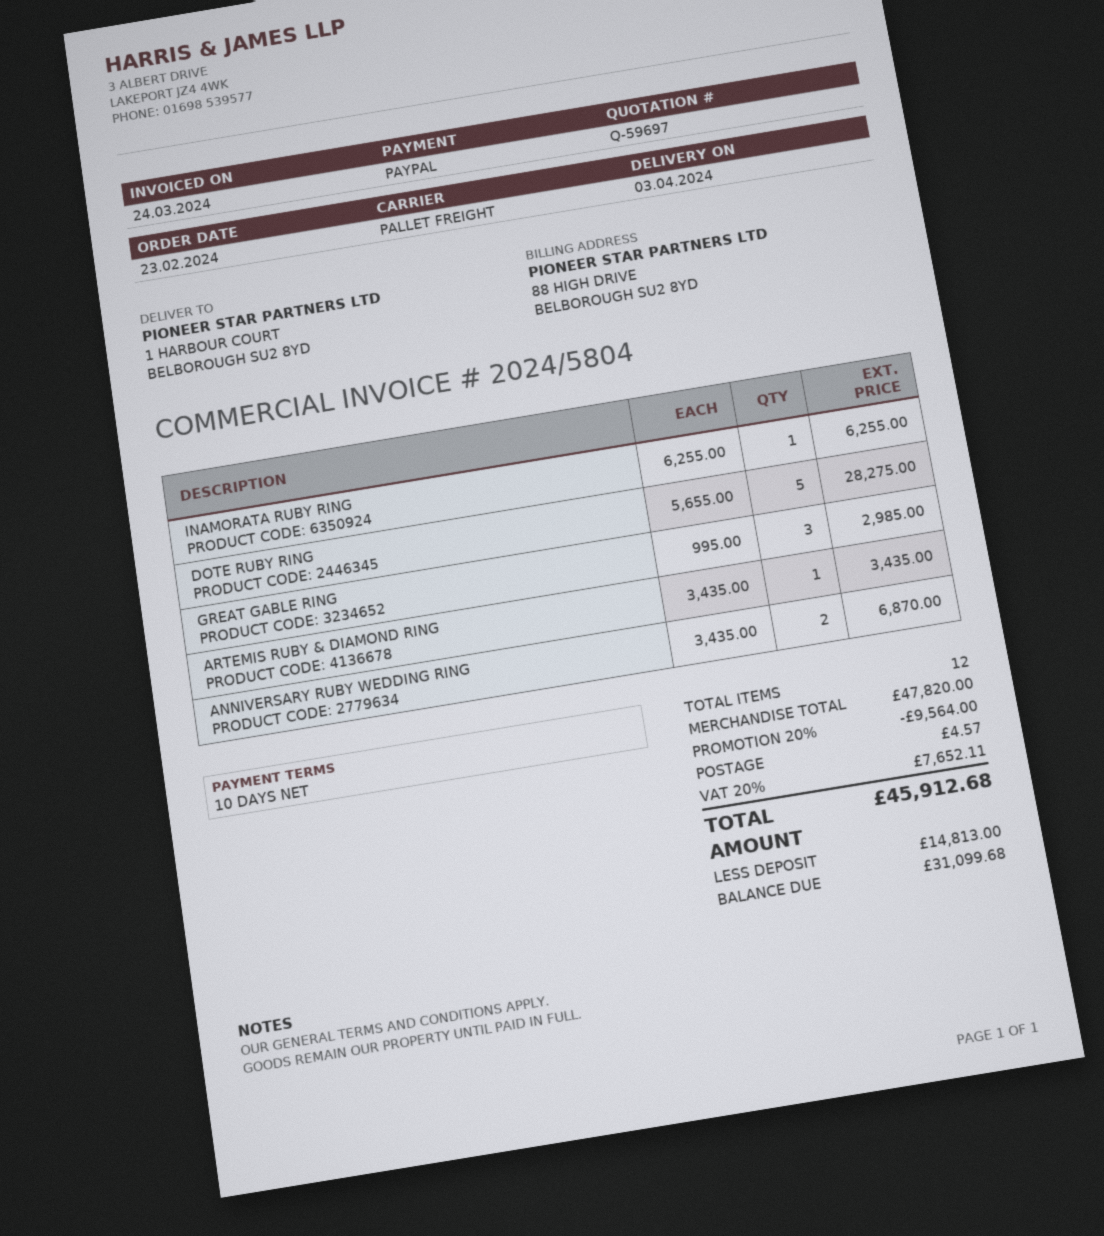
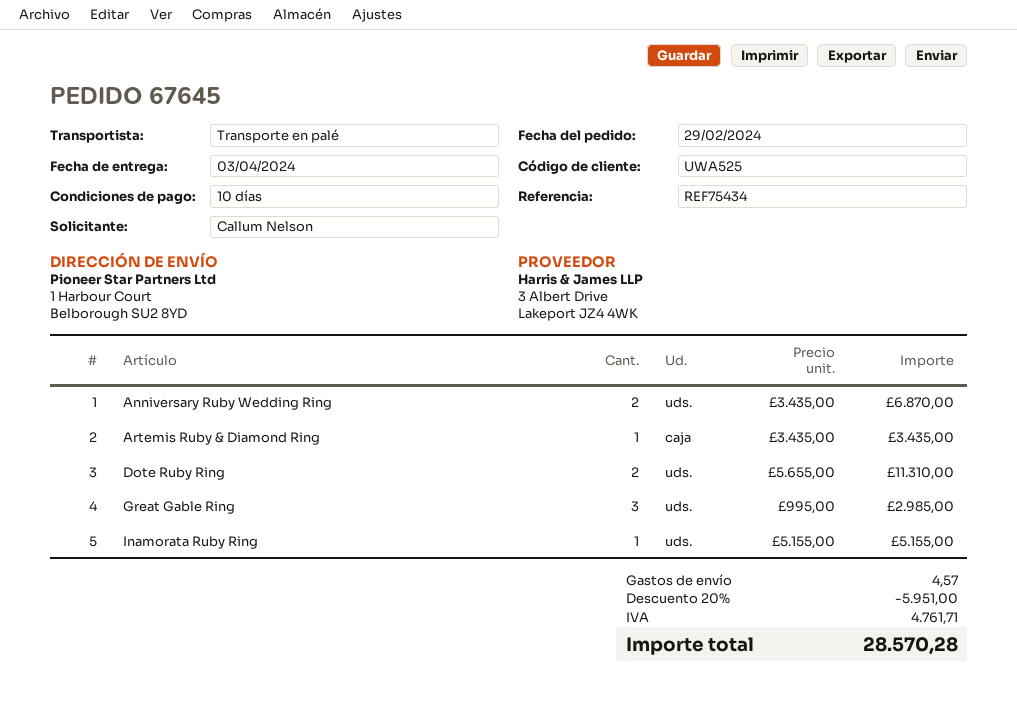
order date: 2024-02-23 -> 2024-02-29
INAMORATA RUBY RING: 1 x 6255.00 = 6255.00 -> 1 x 5155.00 = 5155.00
DOTE RUBY RING: 5 x 5655.00 = 28275.00 -> 2 x 5655.00 = 11310.00
discount: 20% = 9564.00 -> 20% = 5951.00
tax: 7652.11 -> 4761.71
total: 45912.68 -> 28570.28

